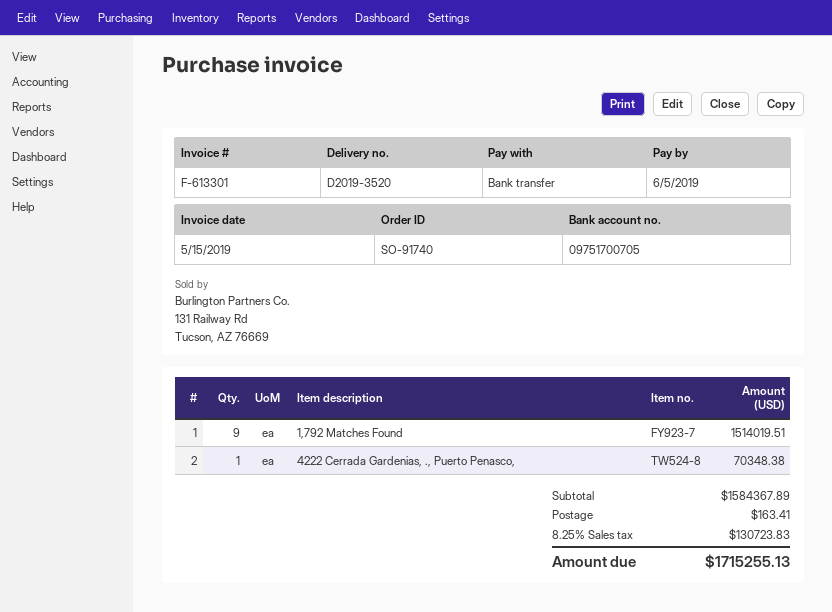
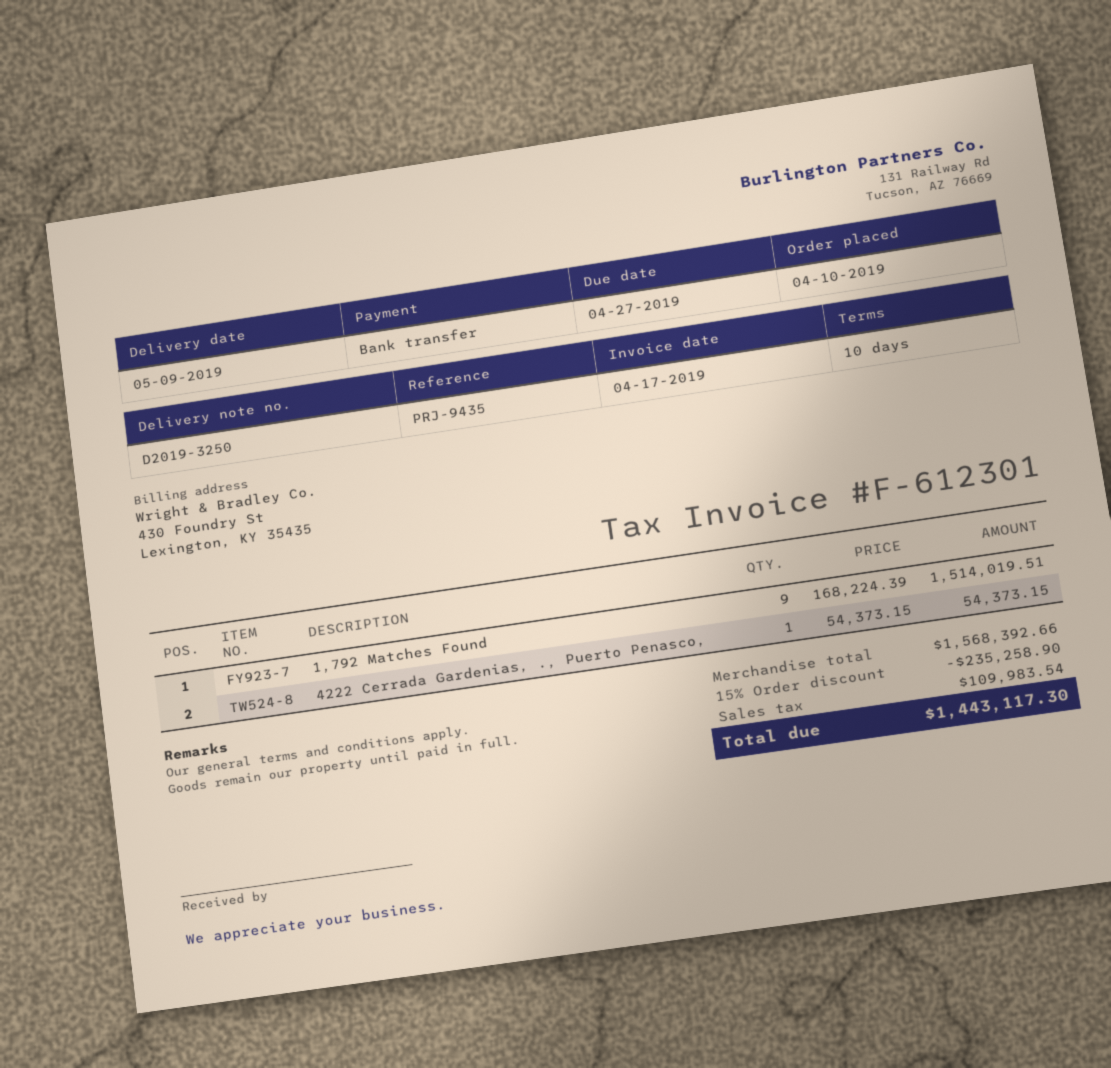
delivery note number: D2019-3520 -> D2019-3250
invoice number: F-613301 -> F-612301
invoice date: 2019-05-15 -> 2019-04-17
due date: 2019-06-05 -> 2019-04-27
4222 Cerrada Gardenias, ., Puerto Penasco,: 1 for 70348.38 -> 1 for 54373.15
subtotal: 1584367.89 -> 1568392.66
discount: none -> 15% = 235258.90
shipping: 163.41 -> none
tax: 130723.83 -> 109983.54
total: 1715255.13 -> 1443117.30

